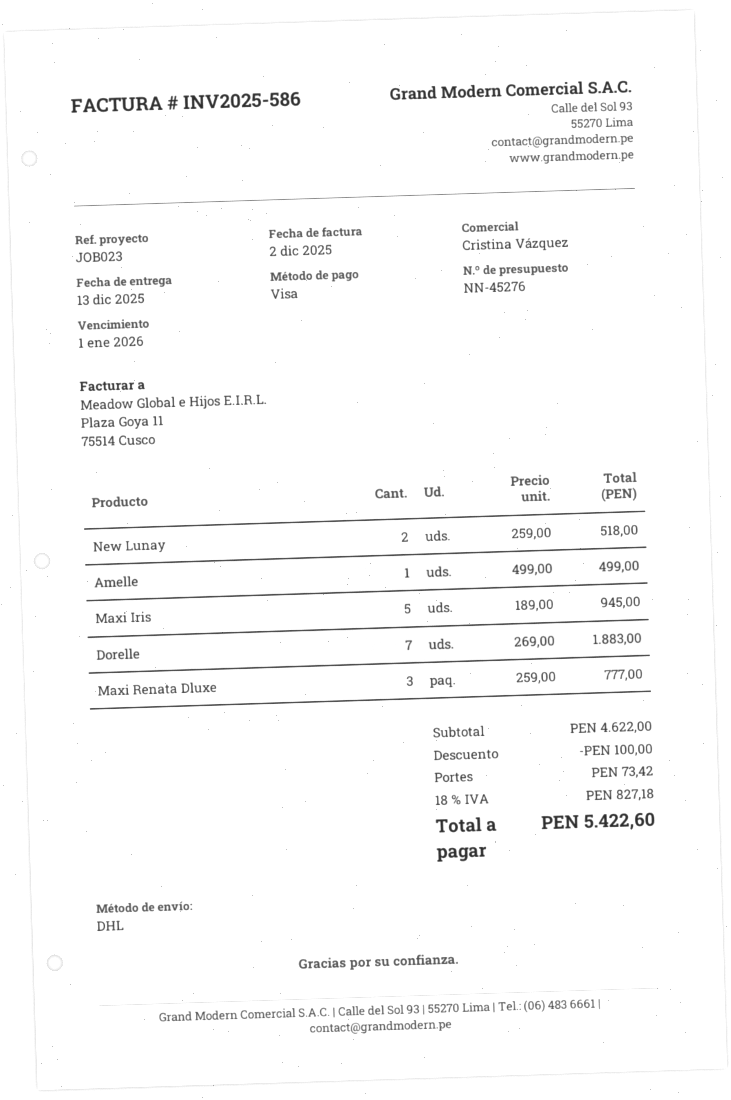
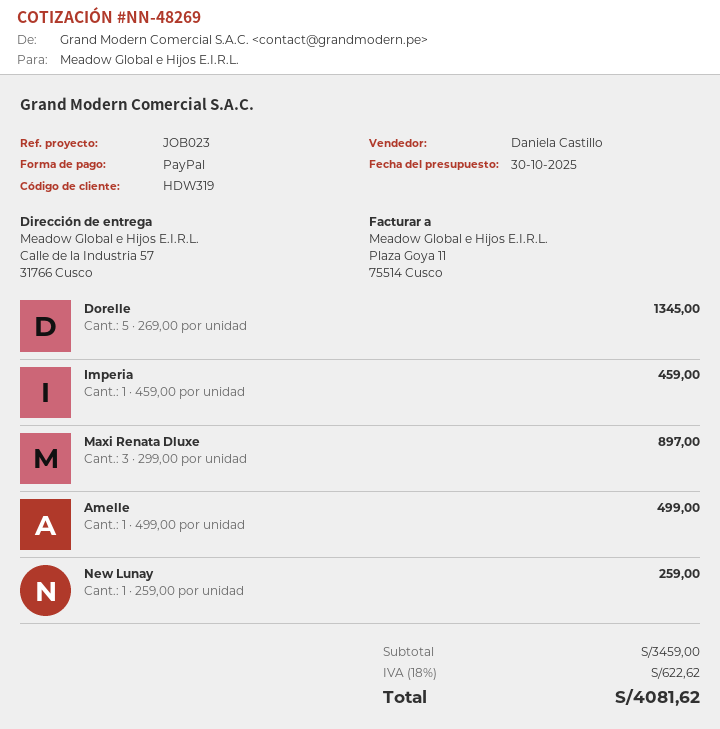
quote number: NN-45276 -> NN-48269
sales rep: Cristina Vázquez -> Daniela Castillo
payment method: Visa -> PayPal
New Lunay: 2 x 259.00 = 518.00 -> 1 x 259.00 = 259.00
Maxi Iris: 5 x 189.00 = 945.00 -> none
Dorelle: 7 x 269.00 = 1883.00 -> 5 x 269.00 = 1345.00
Maxi Renata Dluxe: 3 x 259.00 = 777.00 -> 3 x 299.00 = 897.00
Imperia: none -> 1 x 459.00 = 459.00
subtotal: 4622.00 -> 3459.00
discount: 100.00 -> none
shipping: 73.42 -> none
tax: 18% = 827.18 -> 18% = 622.62
total: 5422.60 -> 4081.62

